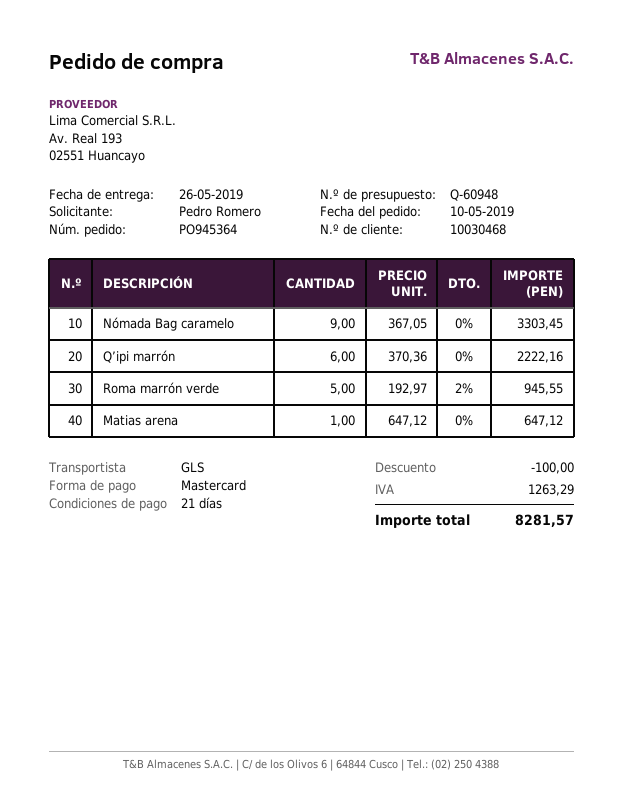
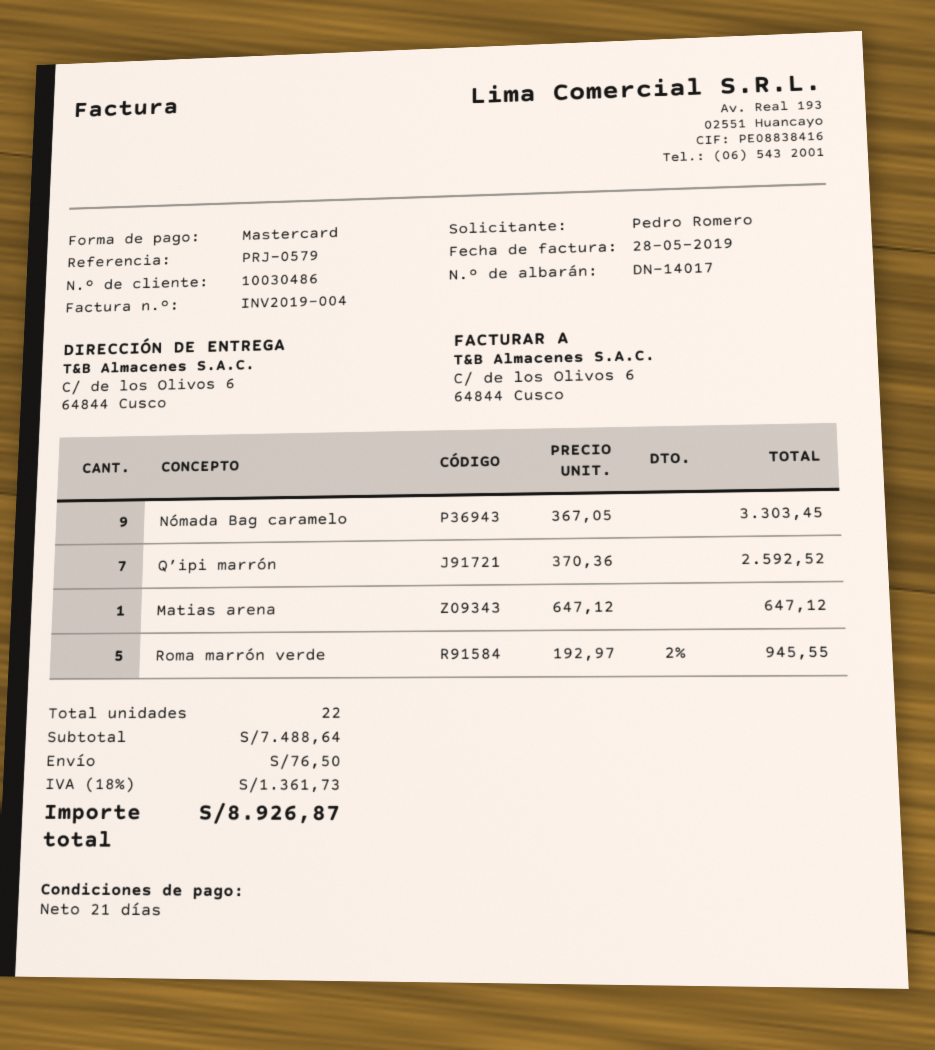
customer number: 10030468 -> 10030486
Q’ipi marrón: 6 x 370.36 = 2222.16 -> 7 x 370.36 = 2592.52
discount: 100.00 -> none
shipping: none -> 76.50
tax: 1263.29 -> 1361.73
total: 8281.57 -> 8926.87

